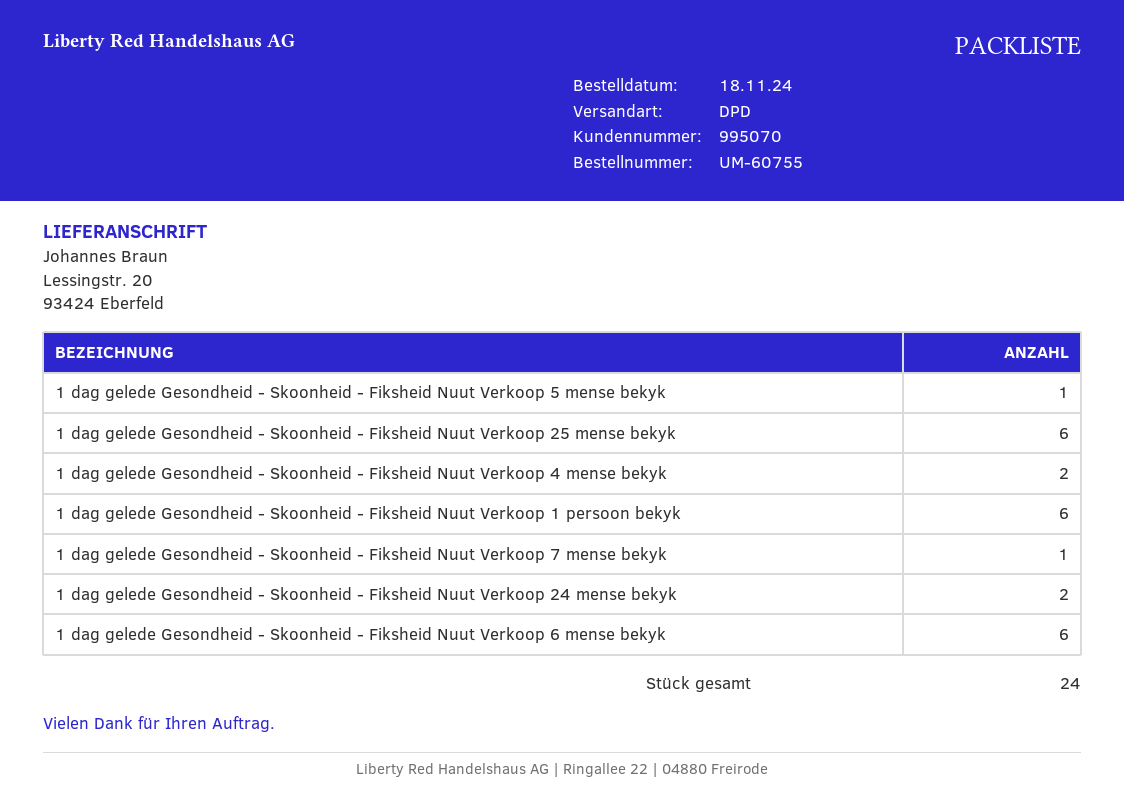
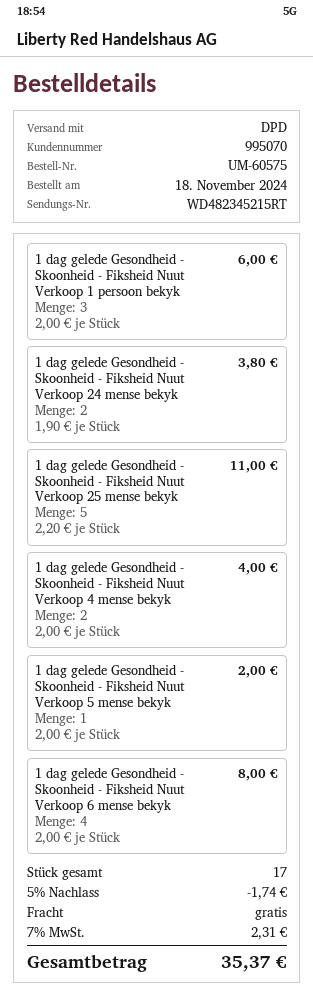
order number: UM-60755 -> UM-60575
1 dag gelede Gesondheid - Skoonheid - Fiksheid Nuut Verkoop 25 mense bekyk: 6 -> 5
1 dag gelede Gesondheid - Skoonheid - Fiksheid Nuut Verkoop 1 persoon bekyk: 6 -> 3
1 dag gelede Gesondheid - Skoonheid - Fiksheid Nuut Verkoop 7 mense bekyk: 1 -> none
1 dag gelede Gesondheid - Skoonheid - Fiksheid Nuut Verkoop 6 mense bekyk: 6 -> 4
total quantity: 24 -> 17

